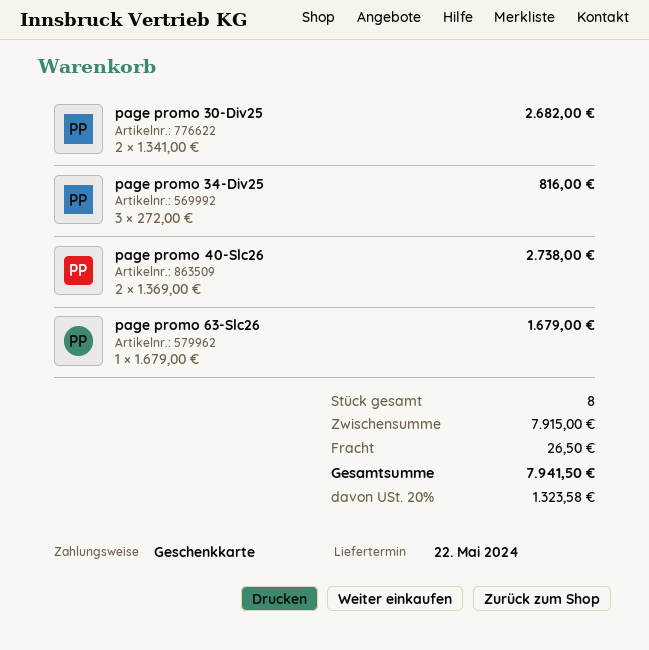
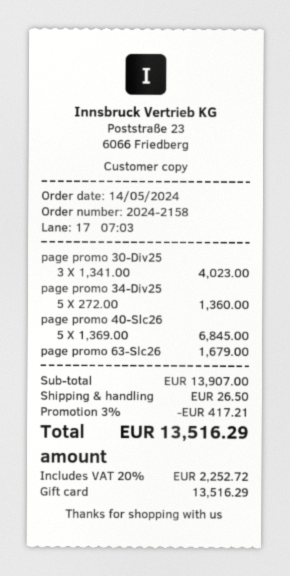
page promo 30-Div25: 2 x 1341.00 = 2682.00 -> 3 x 1341.00 = 4023.00
page promo 34-Div25: 3 x 272.00 = 816.00 -> 5 x 272.00 = 1360.00
page promo 40-Slc26: 2 x 1369.00 = 2738.00 -> 5 x 1369.00 = 6845.00
subtotal: 7915.00 -> 13907.00
discount: none -> 3% = 417.21
tax: 20% = 1323.58 -> 20% = 2252.72
total: 7941.50 -> 13516.29

